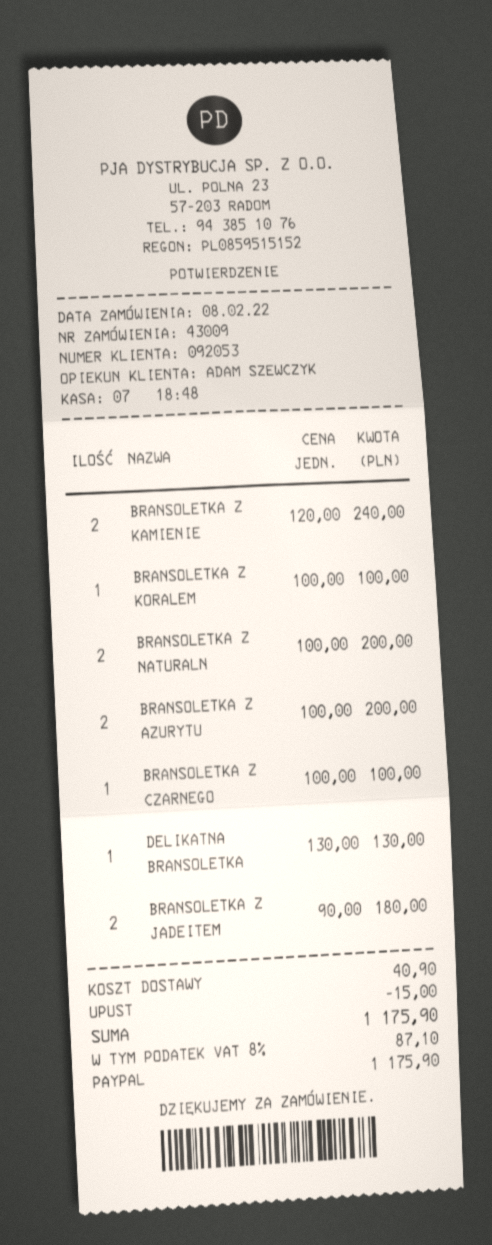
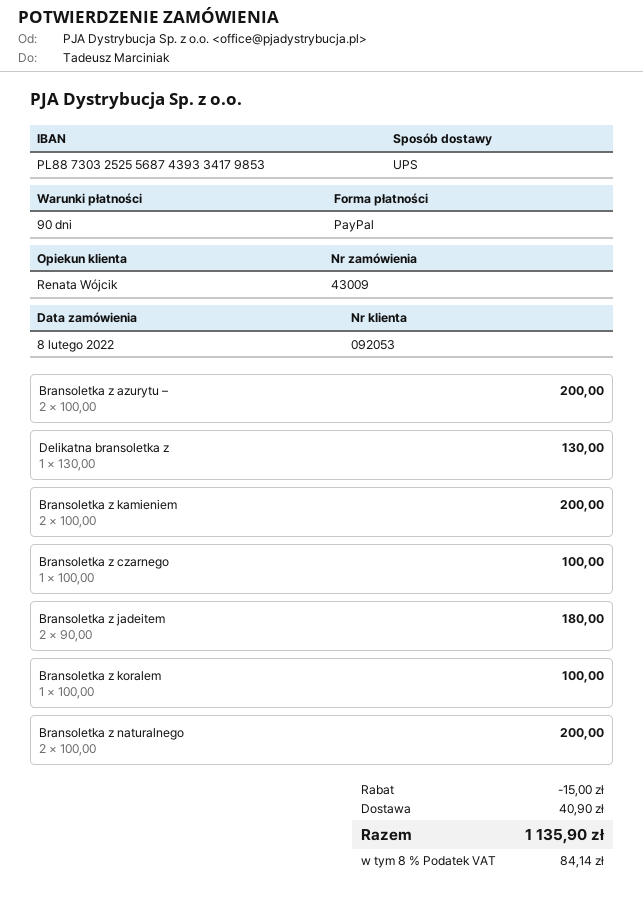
sales rep: ADAM SZEWCZYK -> Renata Wójcik
BRANSOLETKA Z KAMIENIE: 2 x 120.00 = 240.00 -> 2 x 100.00 = 200.00
tax: 8% = 87.10 -> 8% = 84.14
total: 1175.90 -> 1135.90

